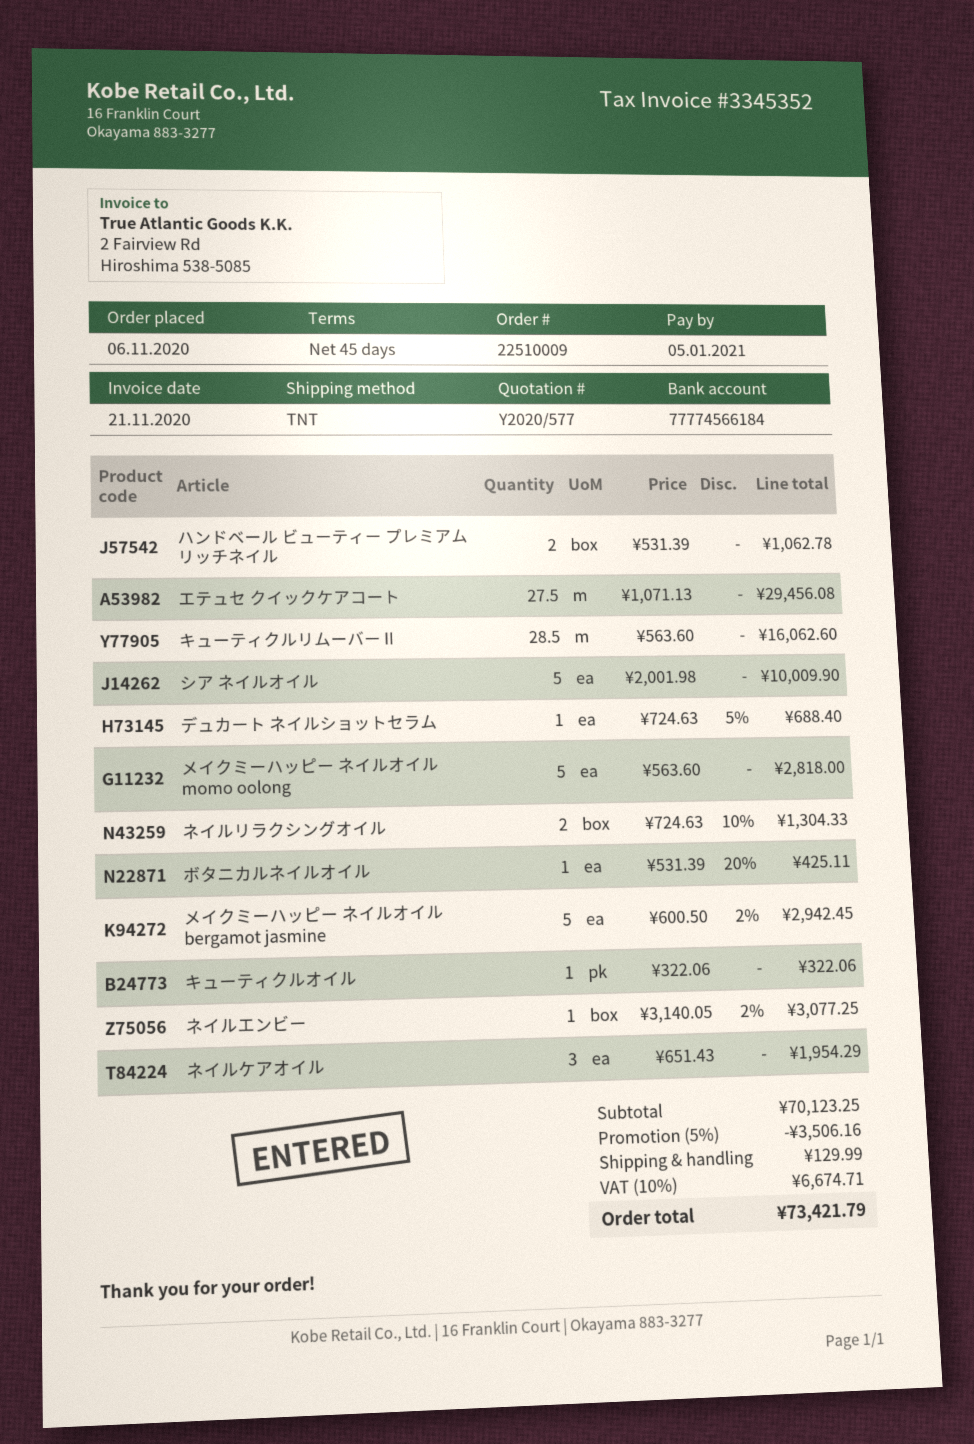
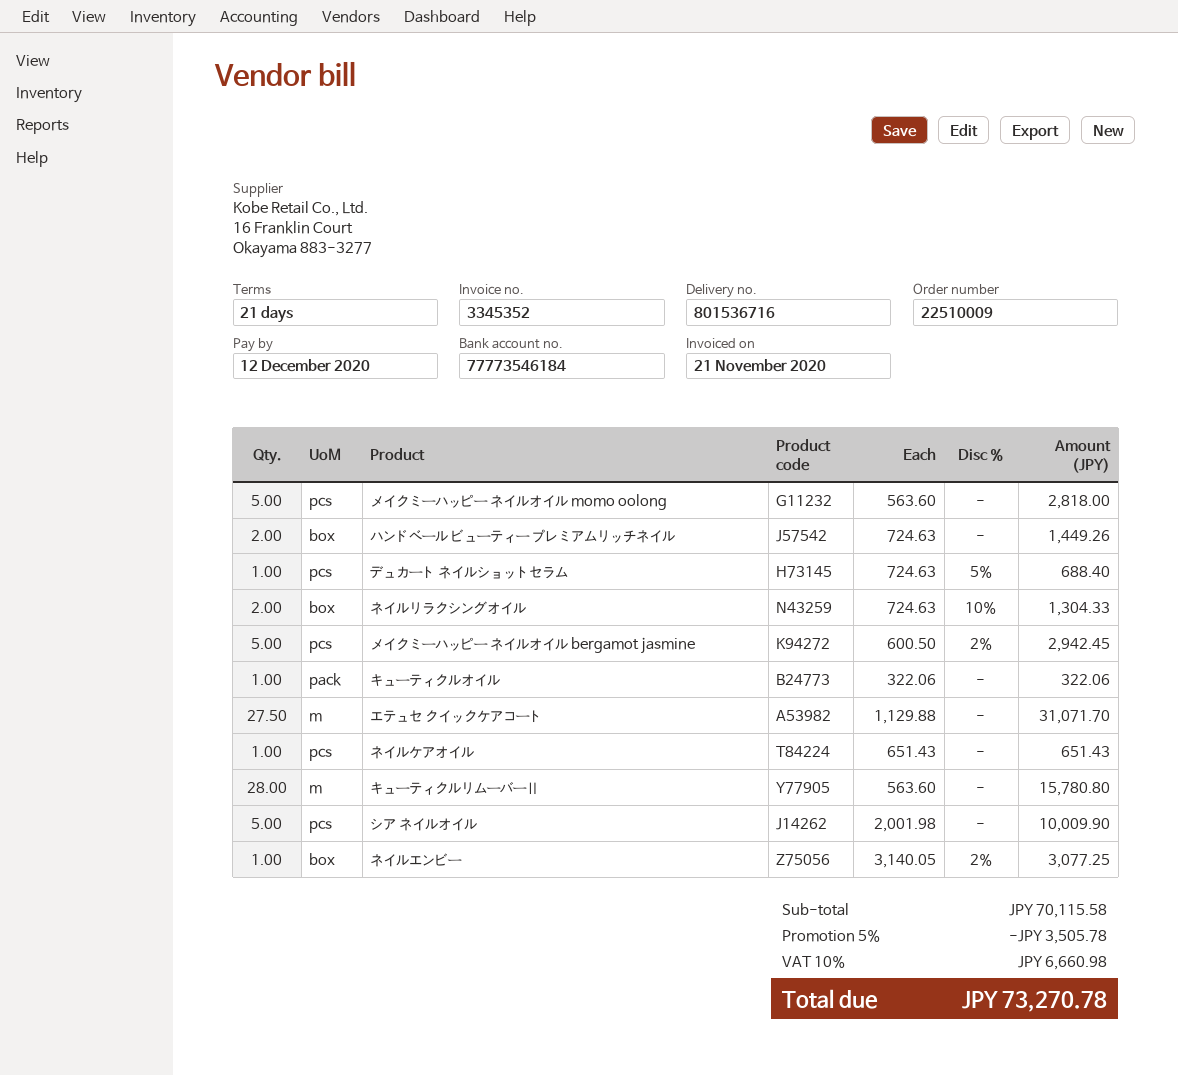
payment terms: 45 days -> 21 days
due date: 2021-01-05 -> 2020-12-12
bank account: 77774566184 -> 77773546184
ハンドベール ビューティー プレミアムリッチネイル: 2 x 531.39 = 1062.78 -> 2 x 724.63 = 1449.26
エテュセ クイックケアコート: 27.5 x 1071.13 = 29456.08 -> 27.5 x 1129.88 = 31071.70
キューティクルリムーバーⅡ: 28.5 x 563.60 = 16062.60 -> 28 x 563.60 = 15780.80
ボタニカルネイルオイル: 1 x 531.39 - 20% = 425.11 -> none
ネイルケアオイル: 3 x 651.43 = 1954.29 -> 1 x 651.43 = 651.43
subtotal: 70123.25 -> 70115.58
discount: 5% = 3506.16 -> 5% = 3505.78
shipping: 129.99 -> none
tax: 10% = 6674.71 -> 10% = 6660.98
total: 73421.79 -> 73270.78

